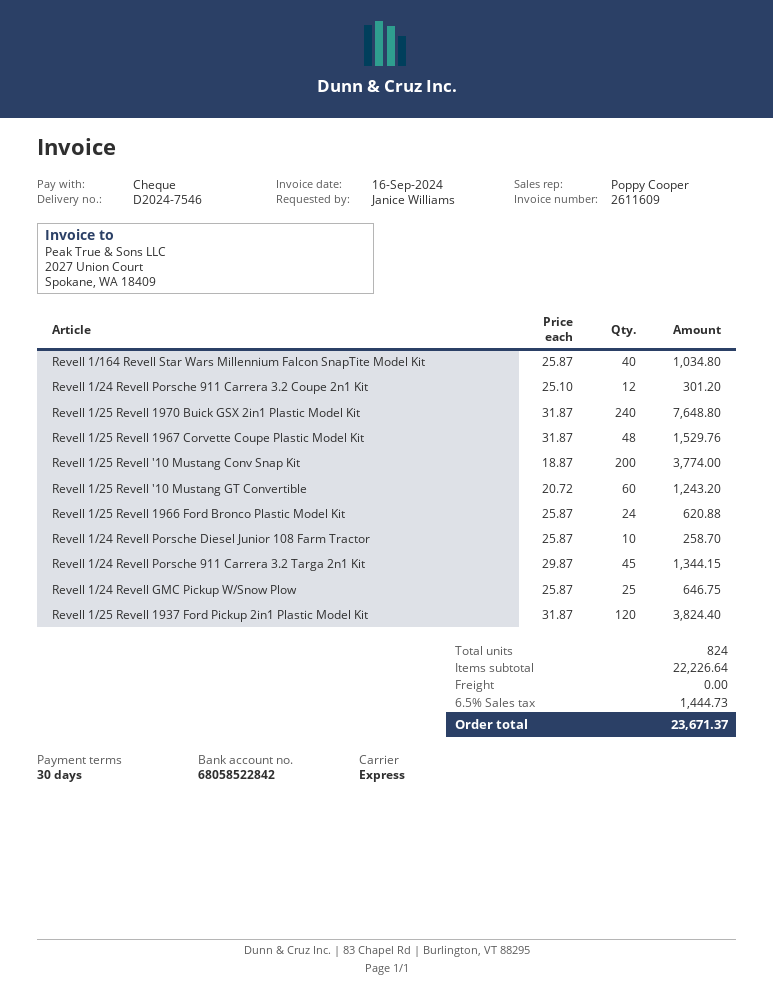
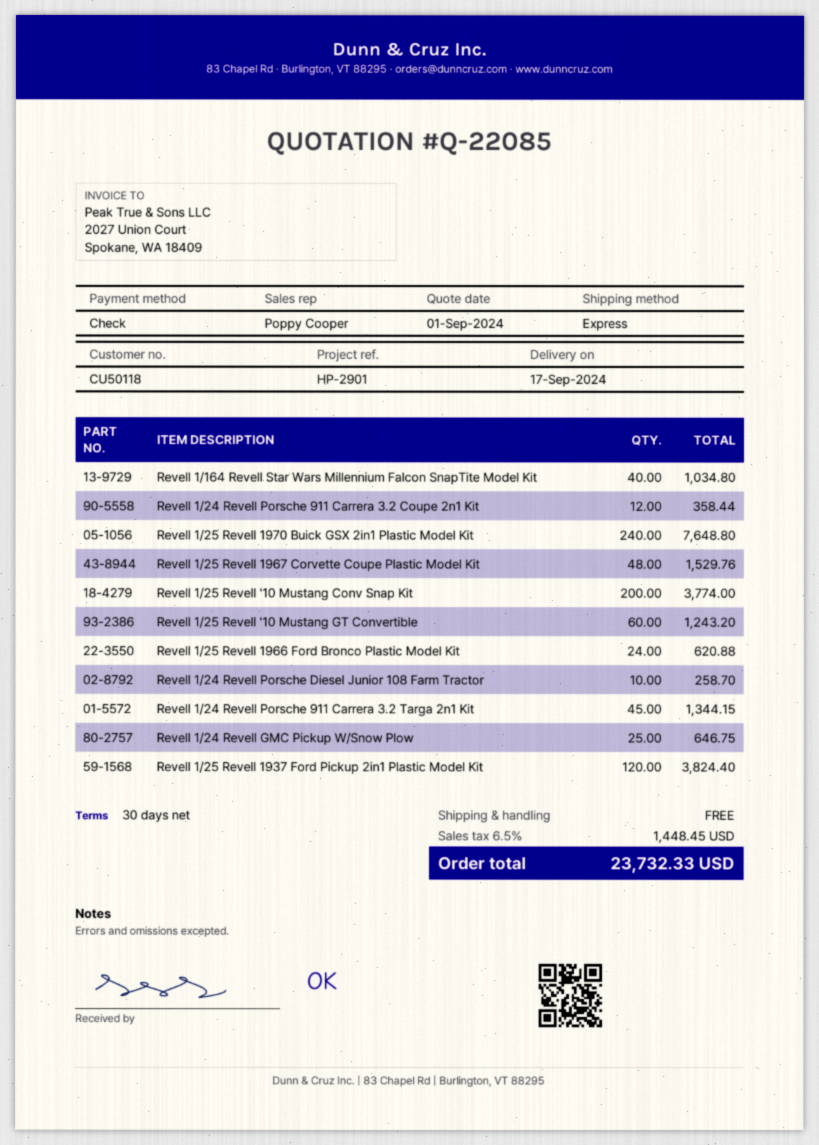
Revell 1/24 Revell Porsche 911 Carrera 3.2 Coupe 2n1 Kit: 12 for 301.20 -> 12 for 358.44
tax: 6.5% = 1444.73 -> 6.5% = 1448.45
total: 23671.37 -> 23732.33

